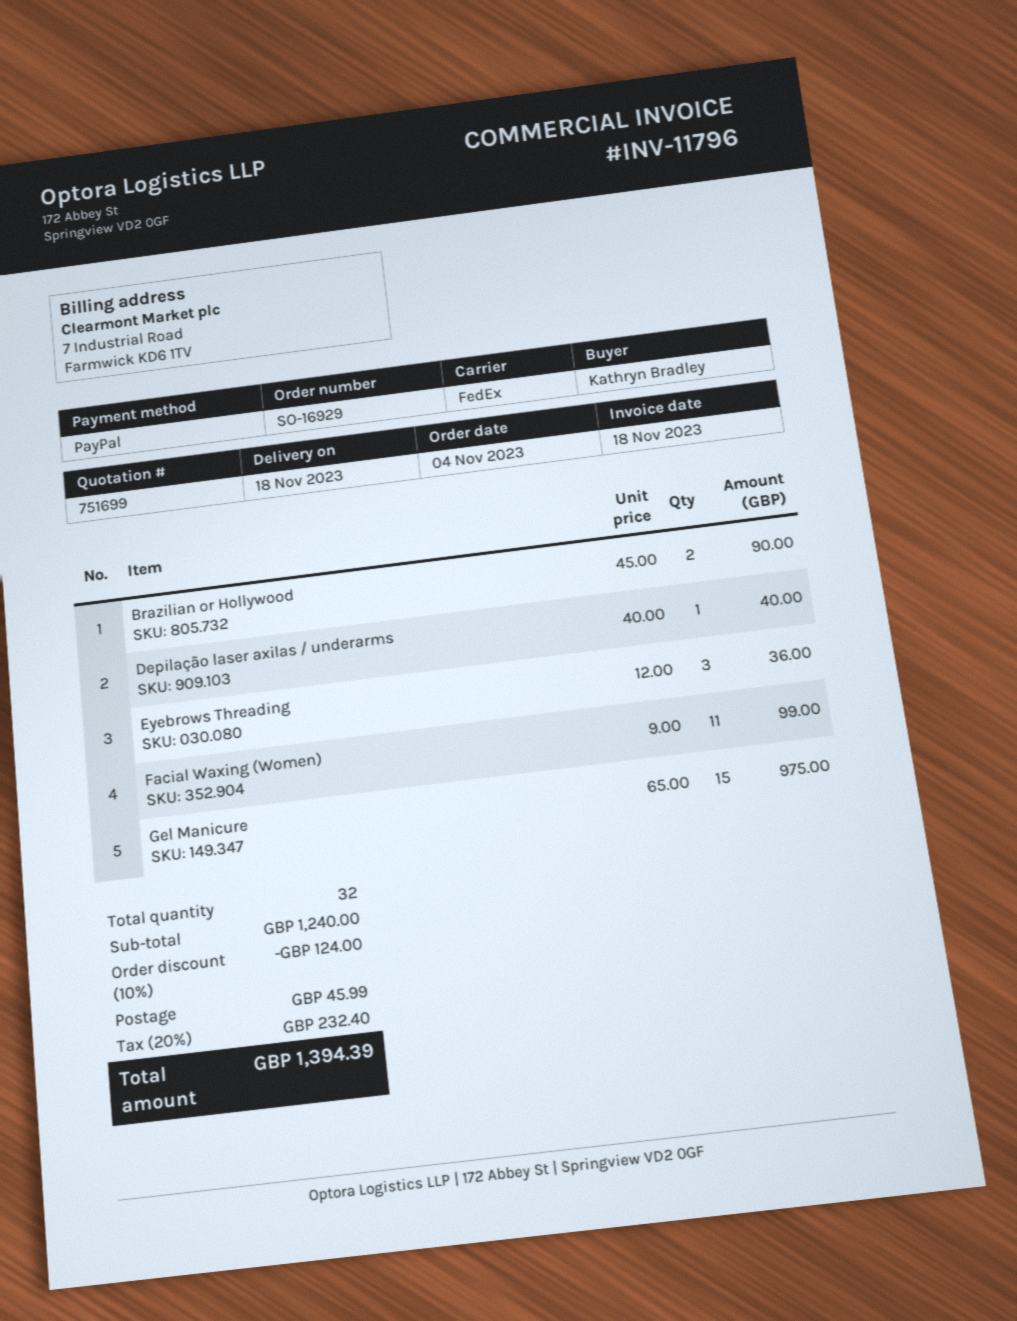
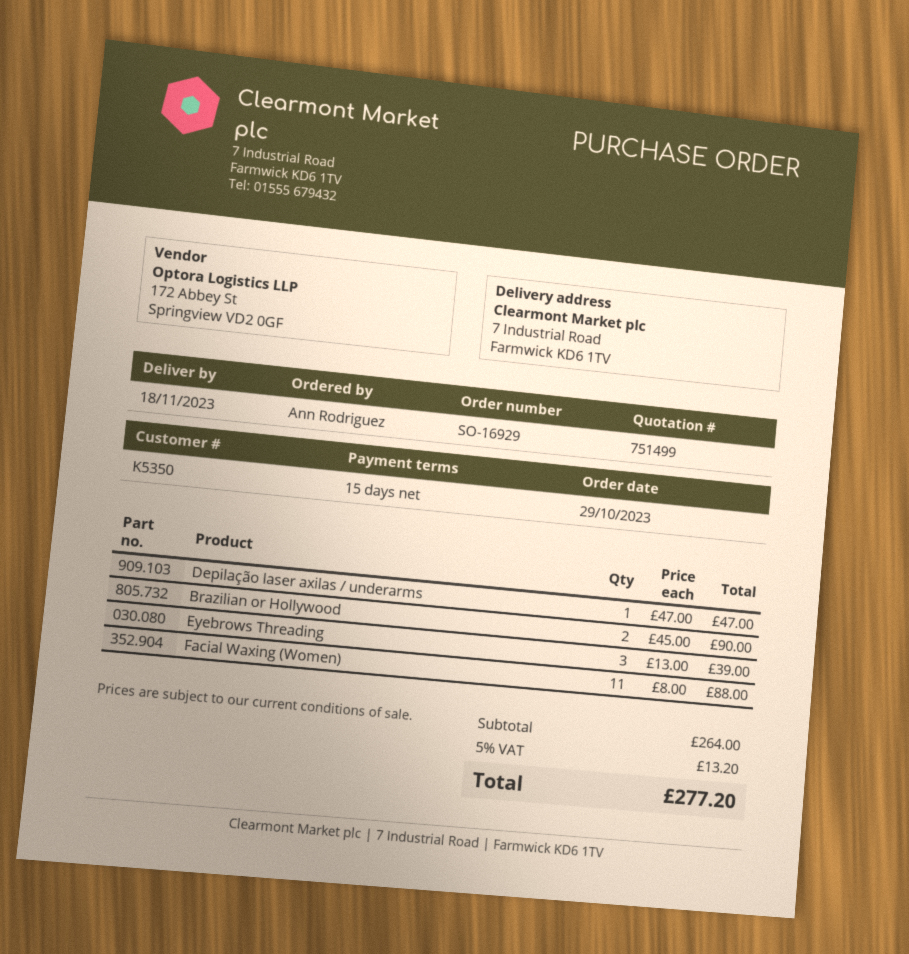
quote number: 751699 -> 751499
order date: 2023-11-04 -> 2023-10-29
ordered by: Kathryn Bradley -> Ann Rodriguez
Depilação laser axilas / underarms: 1 x 40.00 = 40.00 -> 1 x 47.00 = 47.00
Eyebrows Threading: 3 x 12.00 = 36.00 -> 3 x 13.00 = 39.00
Facial Waxing (Women): 11 x 9.00 = 99.00 -> 11 x 8.00 = 88.00
Gel Manicure: 15 x 65.00 = 975.00 -> none
subtotal: 1240.00 -> 264.00
discount: 10% = 124.00 -> none
shipping: 45.99 -> none
tax: 20% = 232.40 -> 5% = 13.20
total: 1394.39 -> 277.20

